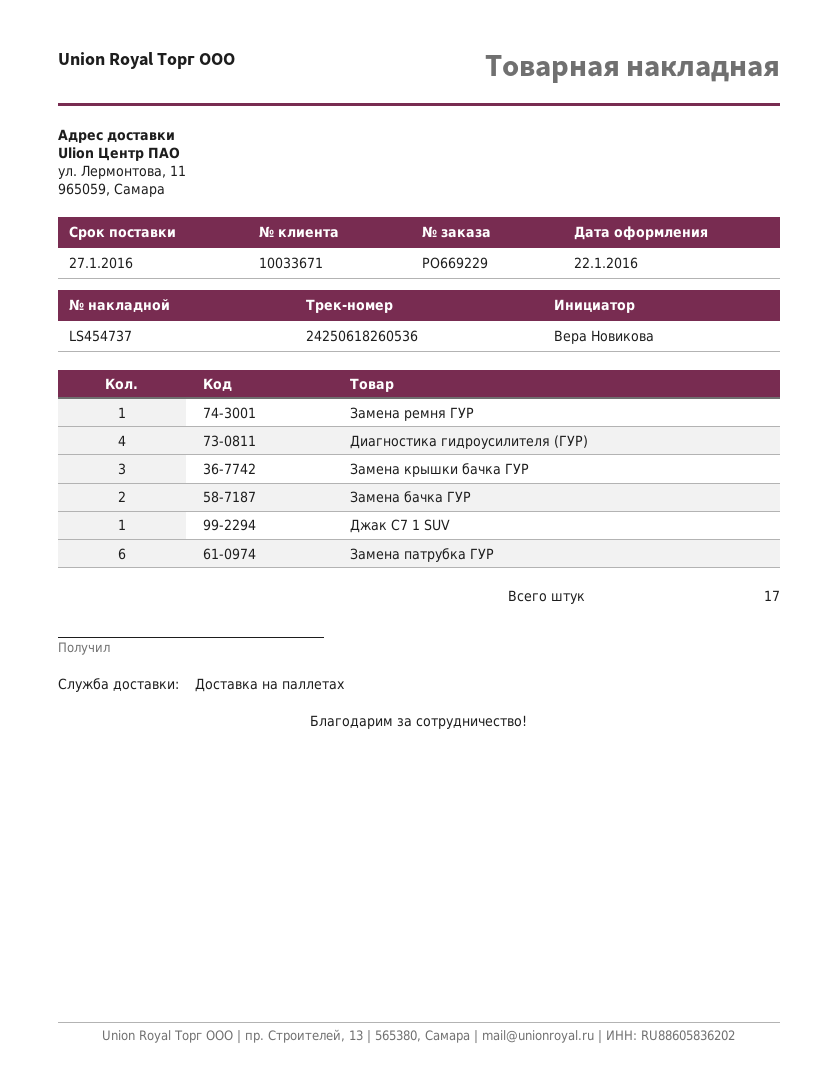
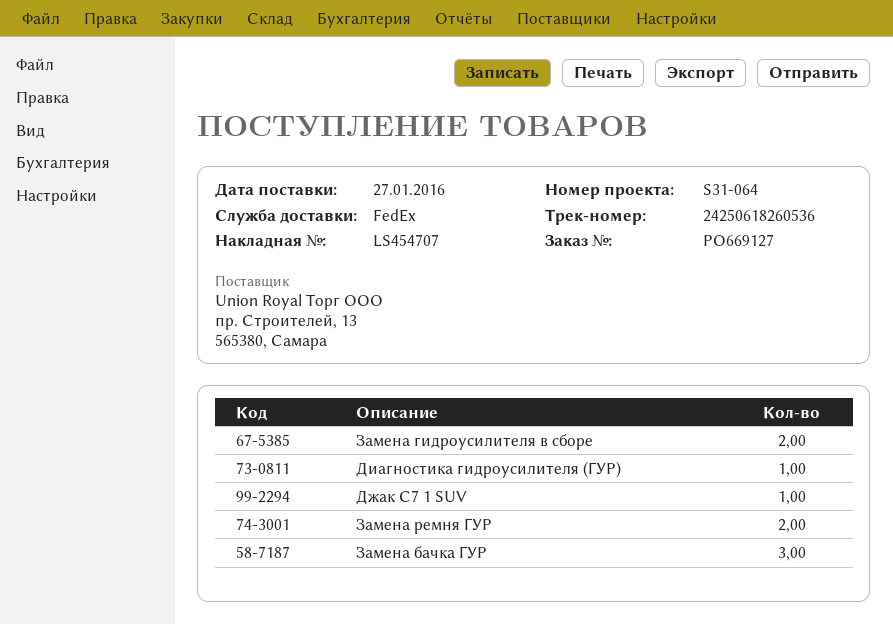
order number: PO669229 -> PO669127
delivery note number: LS454737 -> LS454707
shipping method: pallet freight -> FedEx
Замена ремня ГУР: 1 -> 2
Диагностика гидроусилителя (ГУР): 4 -> 1
Замена крышки бачка ГУР: 3 -> none
Замена бачка ГУР: 2 -> 3
Замена патрубка ГУР: 6 -> none
Замена гидроусилителя в сборе: none -> 2

